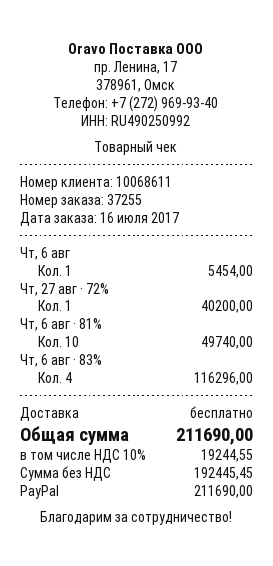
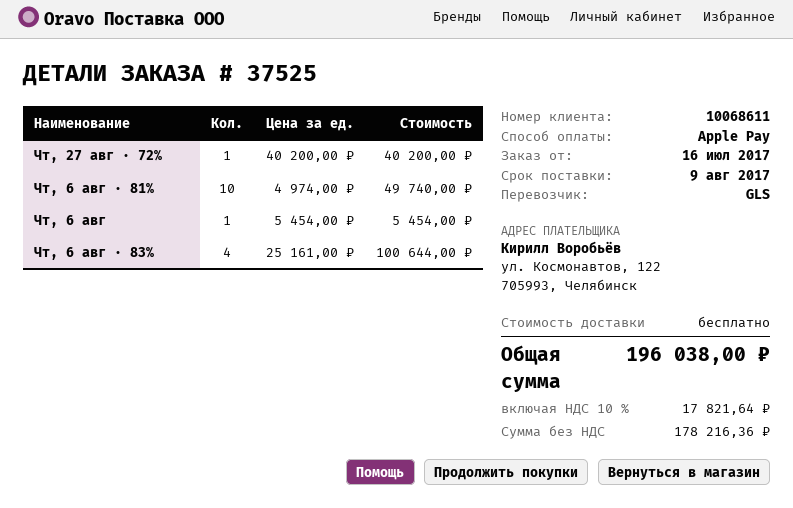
order number: 37255 -> 37525
payment method: PayPal -> Apple Pay
Чт, 6 авг · 83%: 4 for 116296.00 -> 4 for 100644.00
net: 192445.45 -> 178216.36
tax: 10% = 19244.55 -> 10% = 17821.64
total: 211690.00 -> 196038.00

